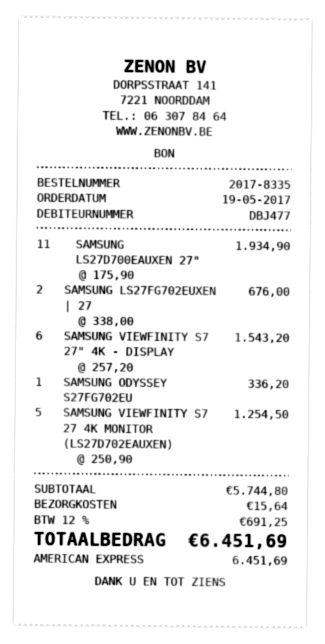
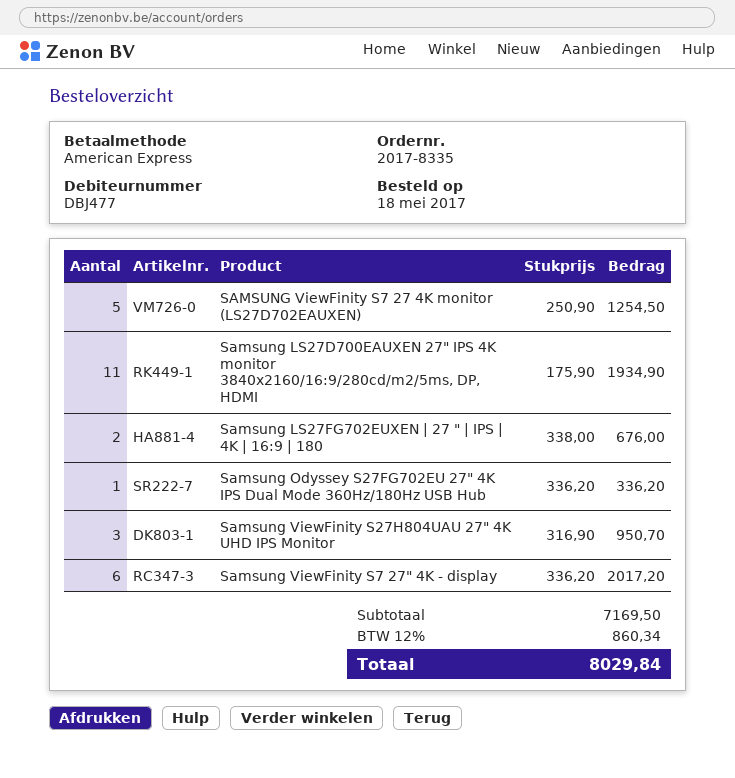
order date: 2017-05-19 -> 2017-05-18
SAMSUNG VIEWFINITY S7 27" 4K - DISPLAY: 6 x 257.20 = 1543.20 -> 6 x 336.20 = 2017.20
Samsung ViewFinity S27H804UAU 27" 4K UHD IPS Monitor: none -> 3 x 316.90 = 950.70
subtotal: 5744.80 -> 7169.50
shipping: 15.64 -> none
tax: 12% = 691.25 -> 12% = 860.34
total: 6451.69 -> 8029.84

